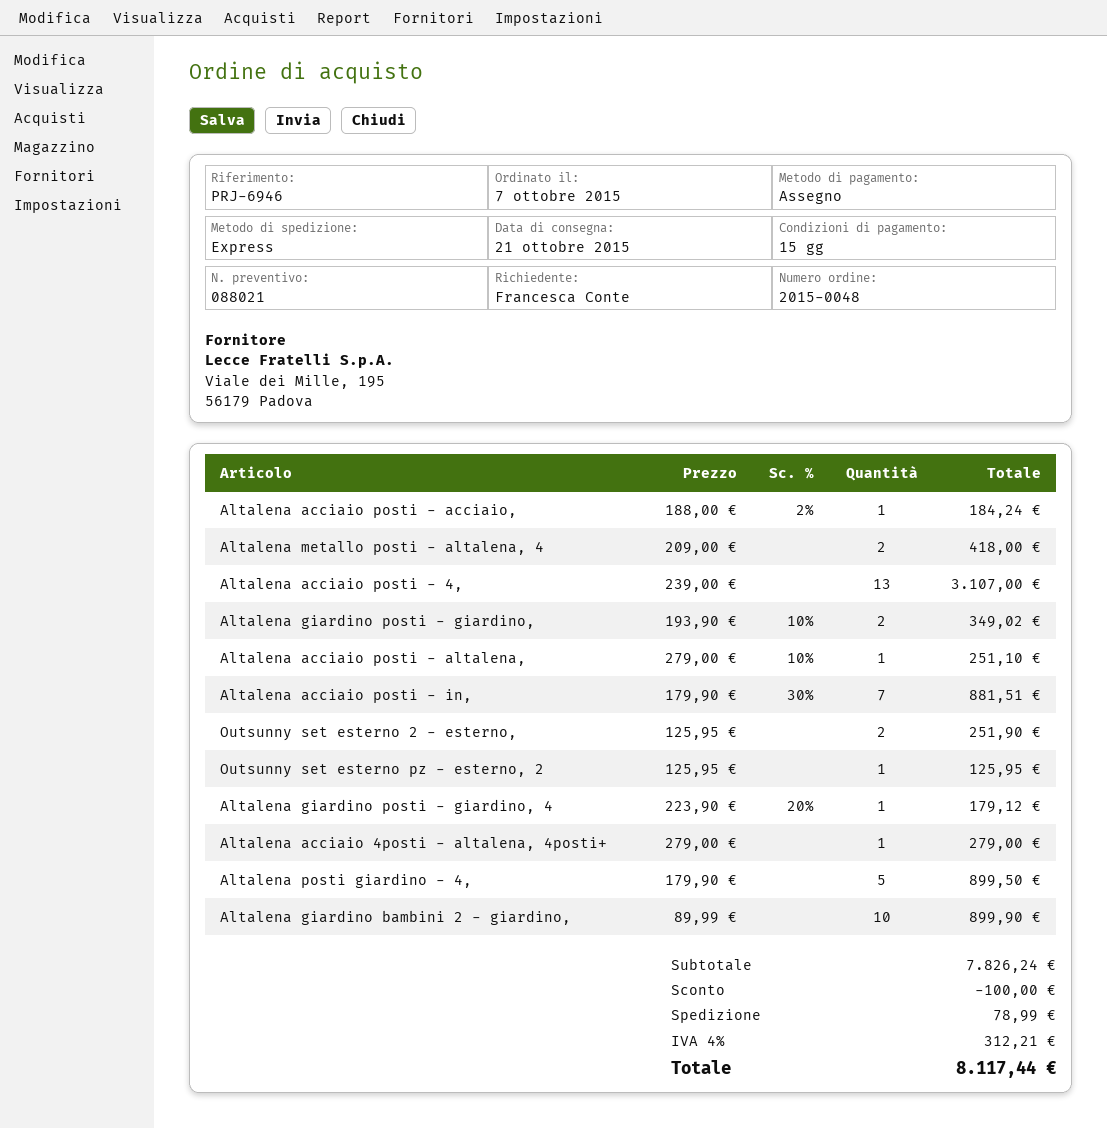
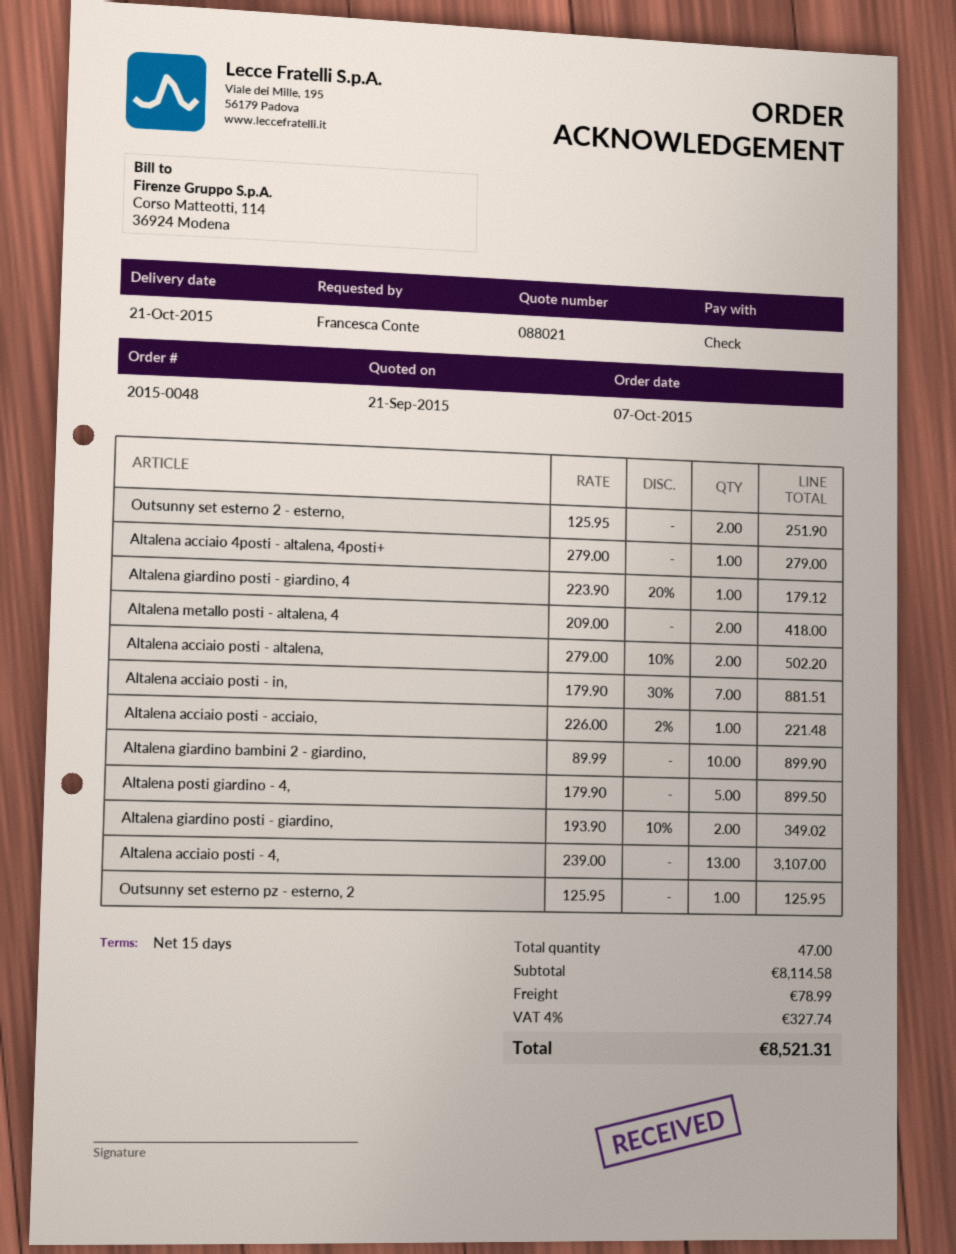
Altalena acciaio posti - acciaio,: 1 x 188.00 - 2% = 184.24 -> 1 x 226.00 - 2% = 221.48
Altalena acciaio posti - altalena,: 1 x 279.00 - 10% = 251.10 -> 2 x 279.00 - 10% = 502.20
subtotal: 7826.24 -> 8114.58
discount: 100.00 -> none
tax: 4% = 312.21 -> 4% = 327.74
total: 8117.44 -> 8521.31

